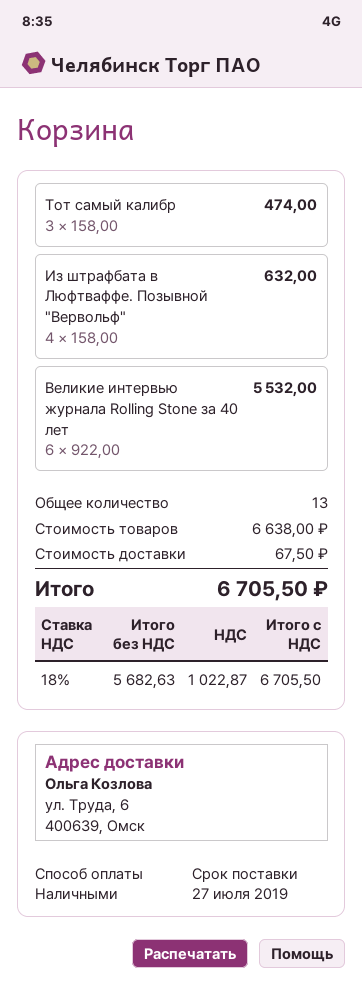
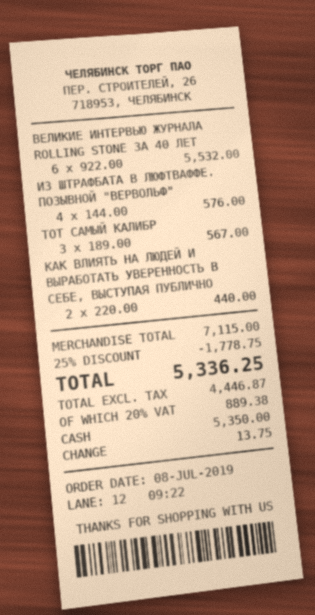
Тот самый калибр: 3 x 158.00 = 474.00 -> 3 x 189.00 = 567.00
Из штрафбата в Люфтваффе. Позывной "Вервольф": 4 x 158.00 = 632.00 -> 4 x 144.00 = 576.00
КАК ВЛИЯТЬ НА ЛЮДЕЙ И ВЫРАБОТАТЬ УВЕРЕННОСТЬ В СЕБЕ, ВЫСТУПАЯ ПУБЛИЧНО: none -> 2 x 220.00 = 440.00
subtotal: 6638.00 -> 7115.00
discount: none -> 25% = 1778.75
shipping: 67.50 -> none
net: 5682.63 -> 4446.87
tax: 18% = 1022.87 -> 20% = 889.38
total: 6705.50 -> 5336.25

